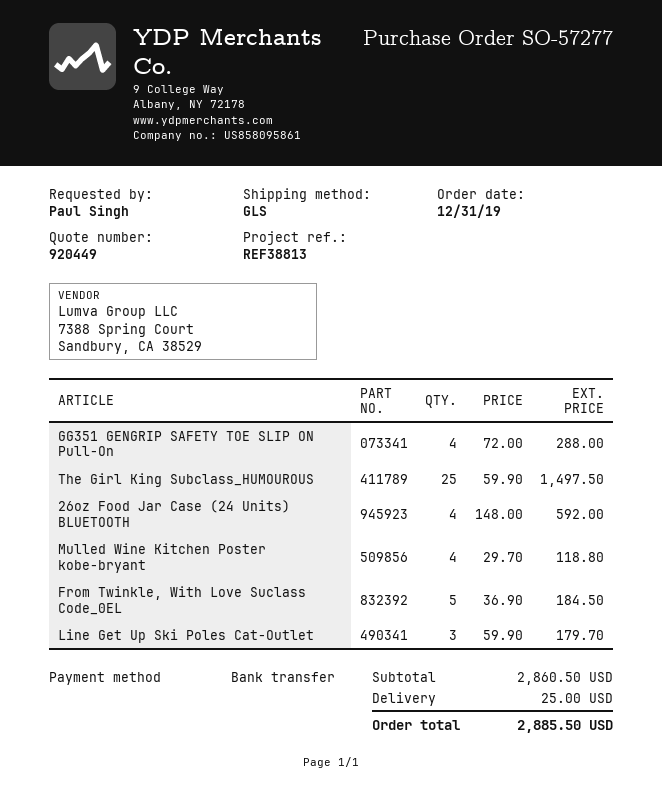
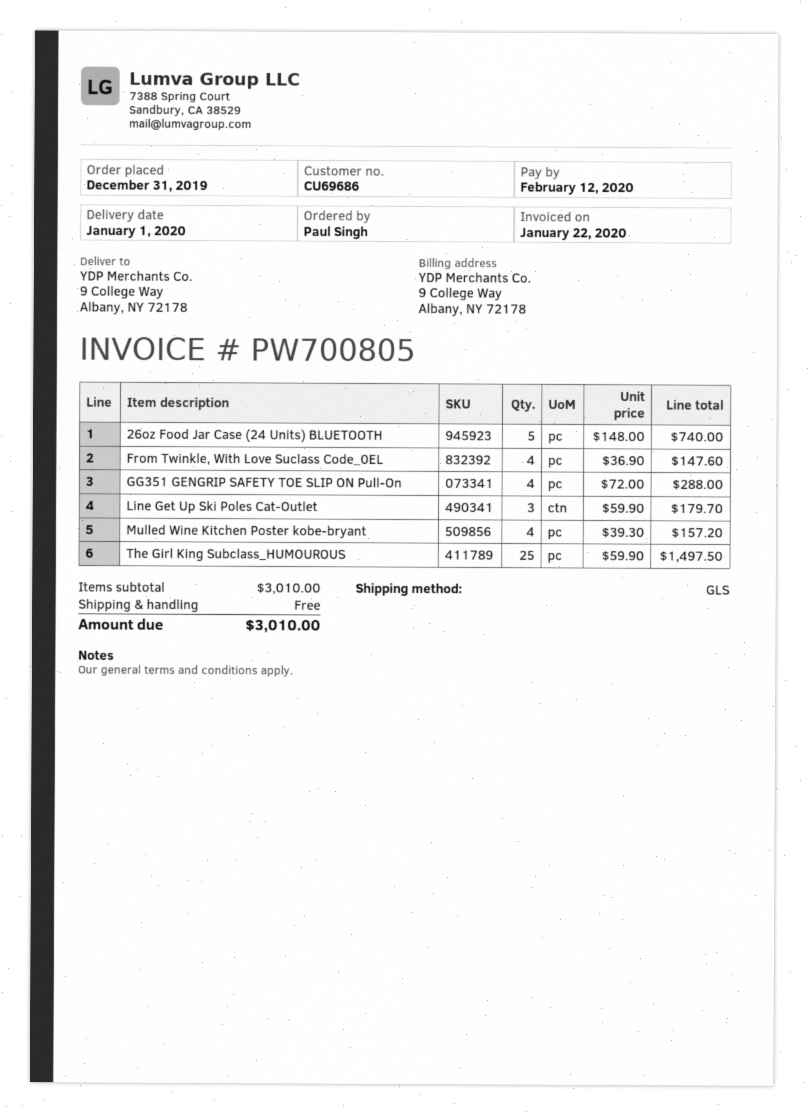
26oz Food Jar Case (24 Units) BLUETOOTH: 4 x 148.00 = 592.00 -> 5 x 148.00 = 740.00
Mulled Wine Kitchen Poster kobe-bryant: 4 x 29.70 = 118.80 -> 4 x 39.30 = 157.20
From Twinkle, With Love Suclass Code_0EL: 5 x 36.90 = 184.50 -> 4 x 36.90 = 147.60
subtotal: 2860.50 -> 3010.00
shipping: 25.00 -> 0.00
total: 2885.50 -> 3010.00

